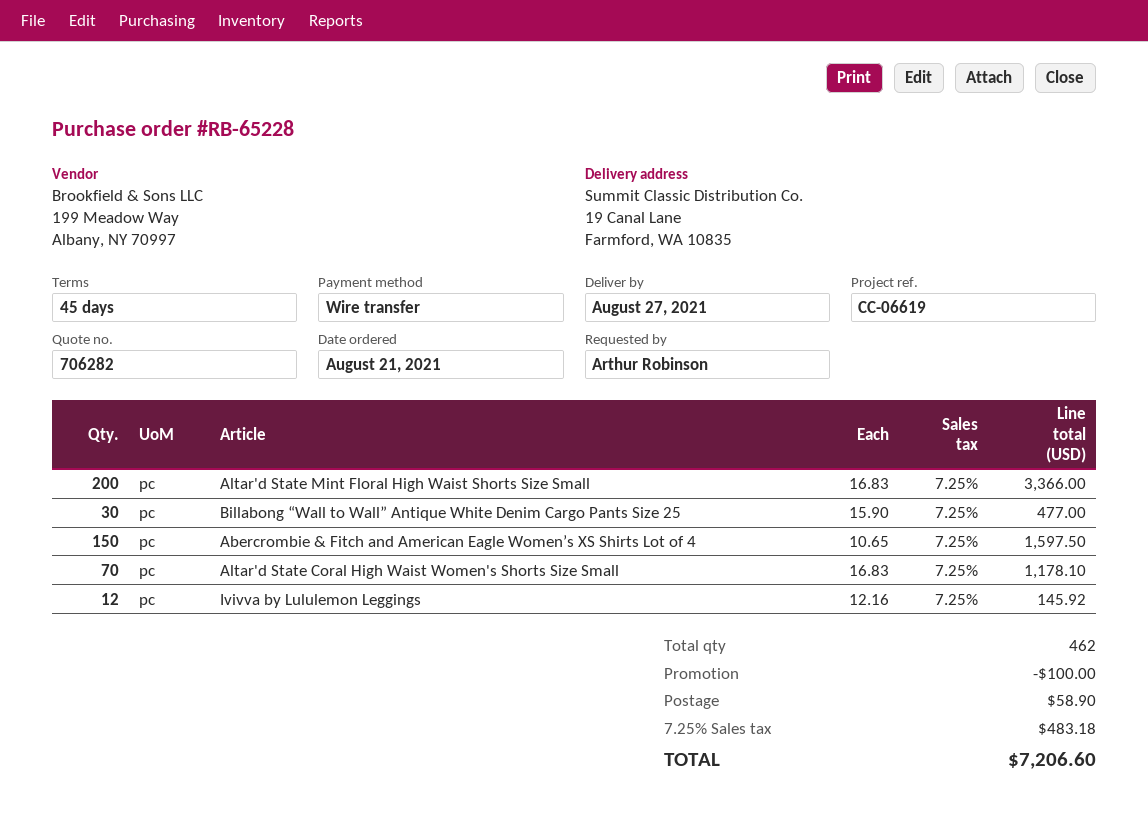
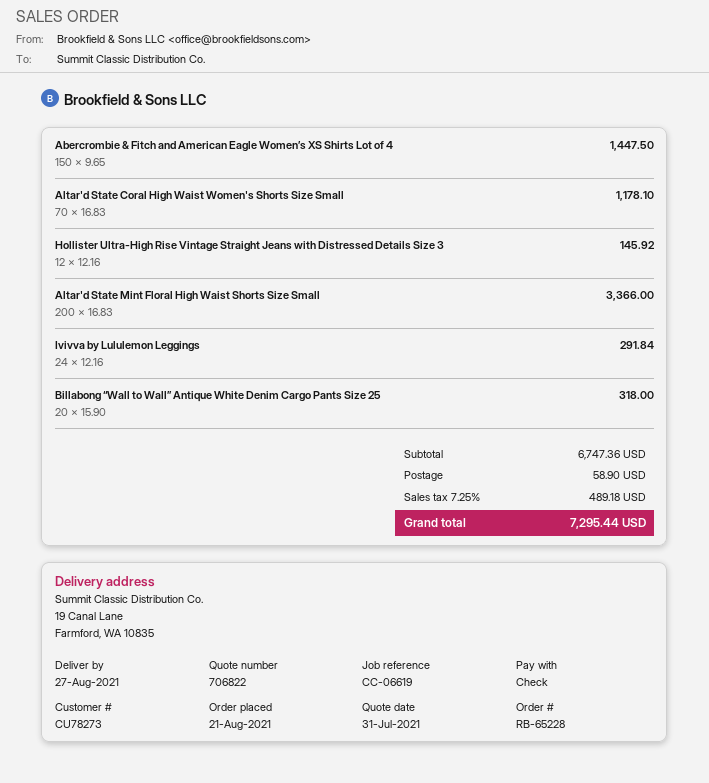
quote number: 706282 -> 706822
payment method: bank transfer -> cheque
Billabong “Wall to Wall” Antique White Denim Cargo Pants Size 25: 30 x 15.90 = 477.00 -> 20 x 15.90 = 318.00
Abercrombie & Fitch and American Eagle Women’s XS Shirts Lot of 4: 150 x 10.65 = 1597.50 -> 150 x 9.65 = 1447.50
Ivivva by Lululemon Leggings: 12 x 12.16 = 145.92 -> 24 x 12.16 = 291.84
Hollister Ultra-High Rise Vintage Straight Jeans with Distressed Details Size 3: none -> 12 x 12.16 = 145.92
discount: 100.00 -> none
tax: 7.25% = 483.18 -> 7.25% = 489.18
total: 7206.60 -> 7295.44

